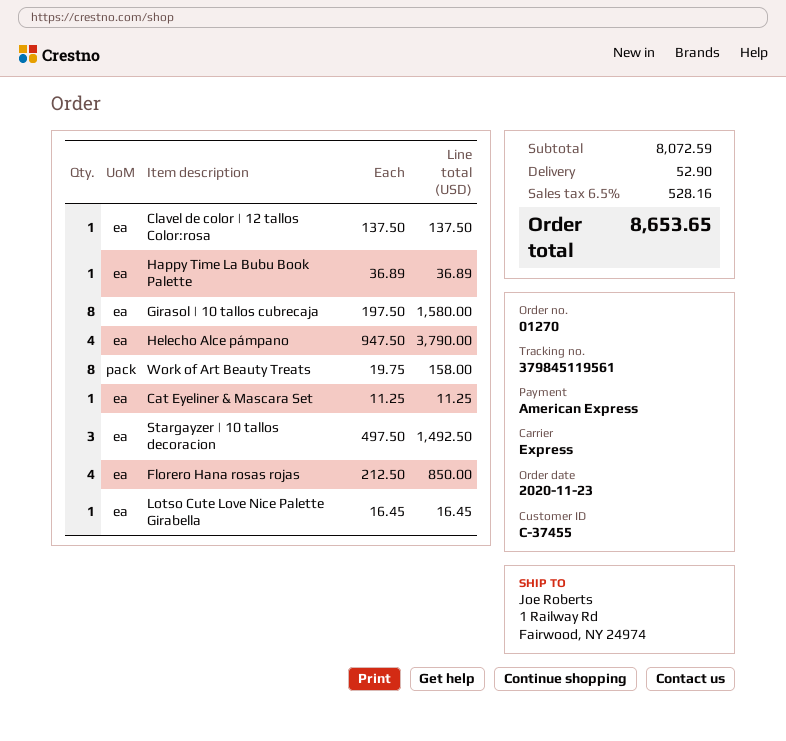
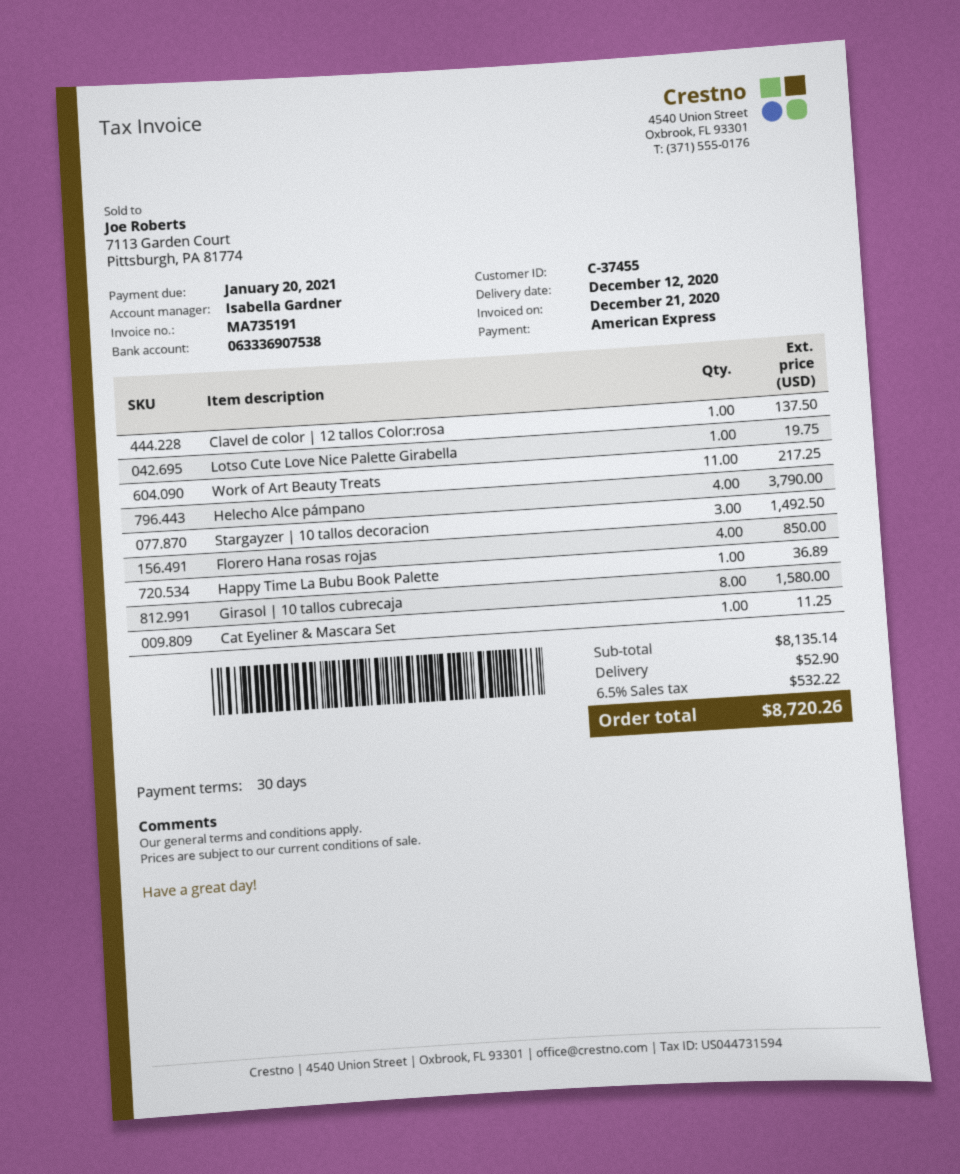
Work of Art Beauty Treats: 8 for 158.00 -> 11 for 217.25
Lotso Cute Love Nice Palette Girabella: 1 for 16.45 -> 1 for 19.75
subtotal: 8072.59 -> 8135.14
tax: 6.5% = 528.16 -> 6.5% = 532.22
total: 8653.65 -> 8720.26

